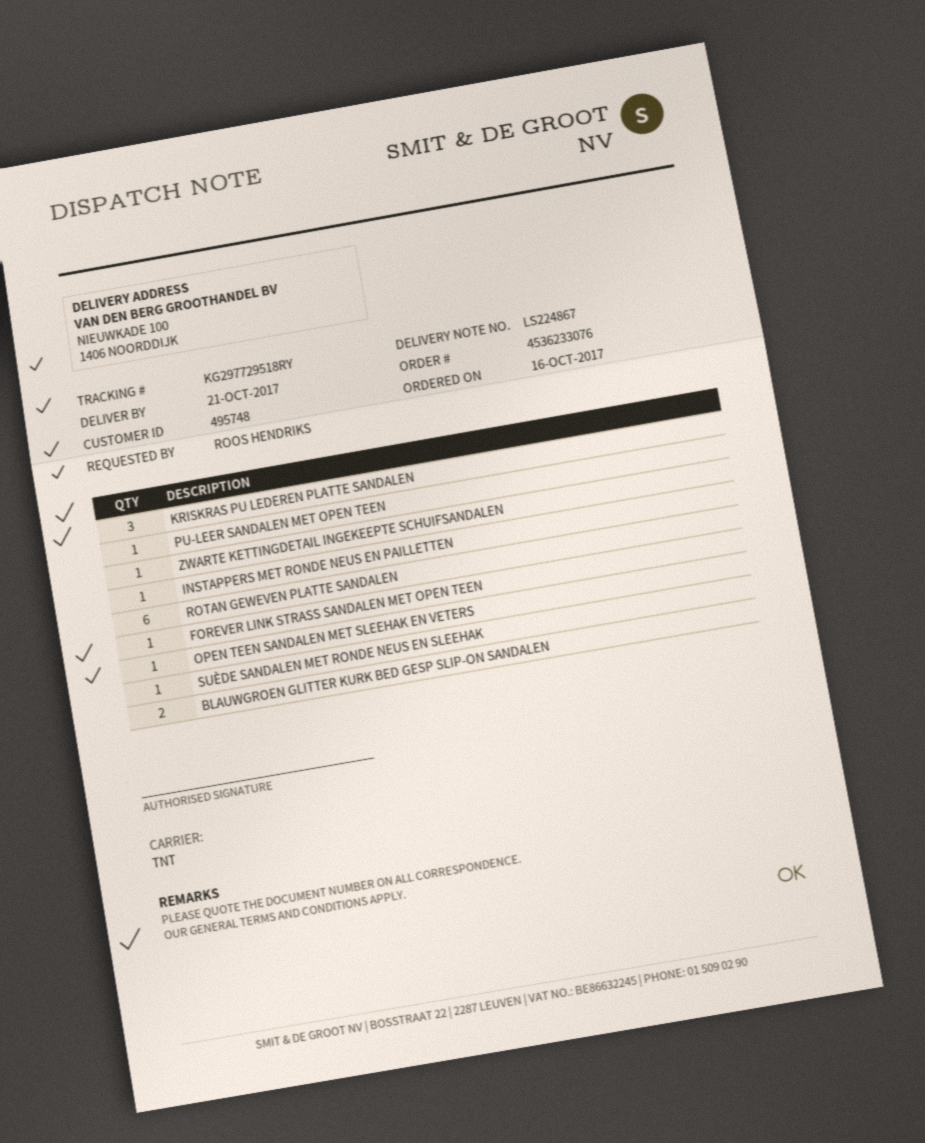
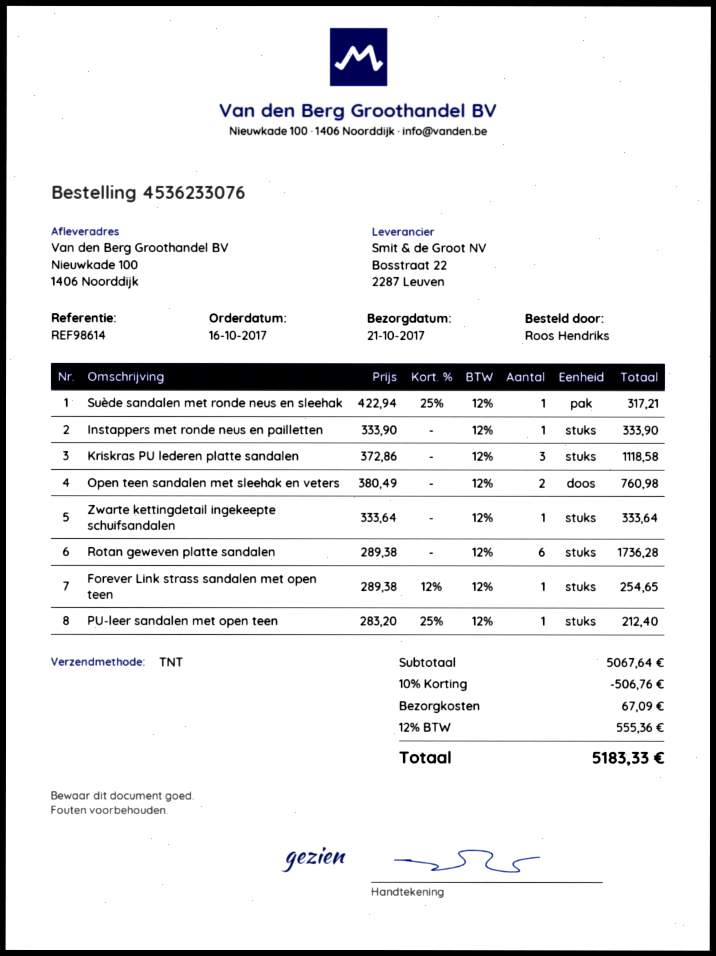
OPEN TEEN SANDALEN MET SLEEHAK EN VETERS: 1 -> 2
BLAUWGROEN GLITTER KURK BED GESP SLIP-ON SANDALEN: 2 -> none

